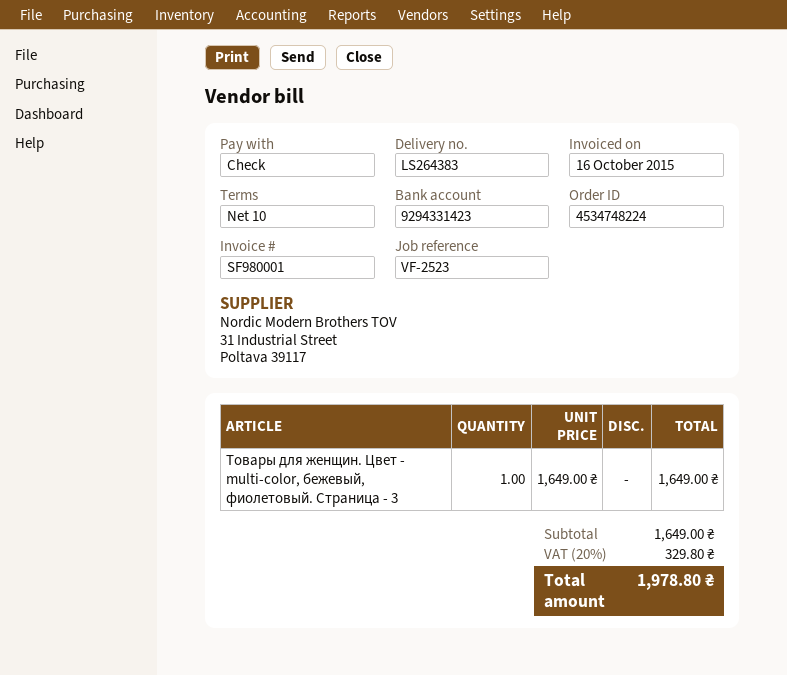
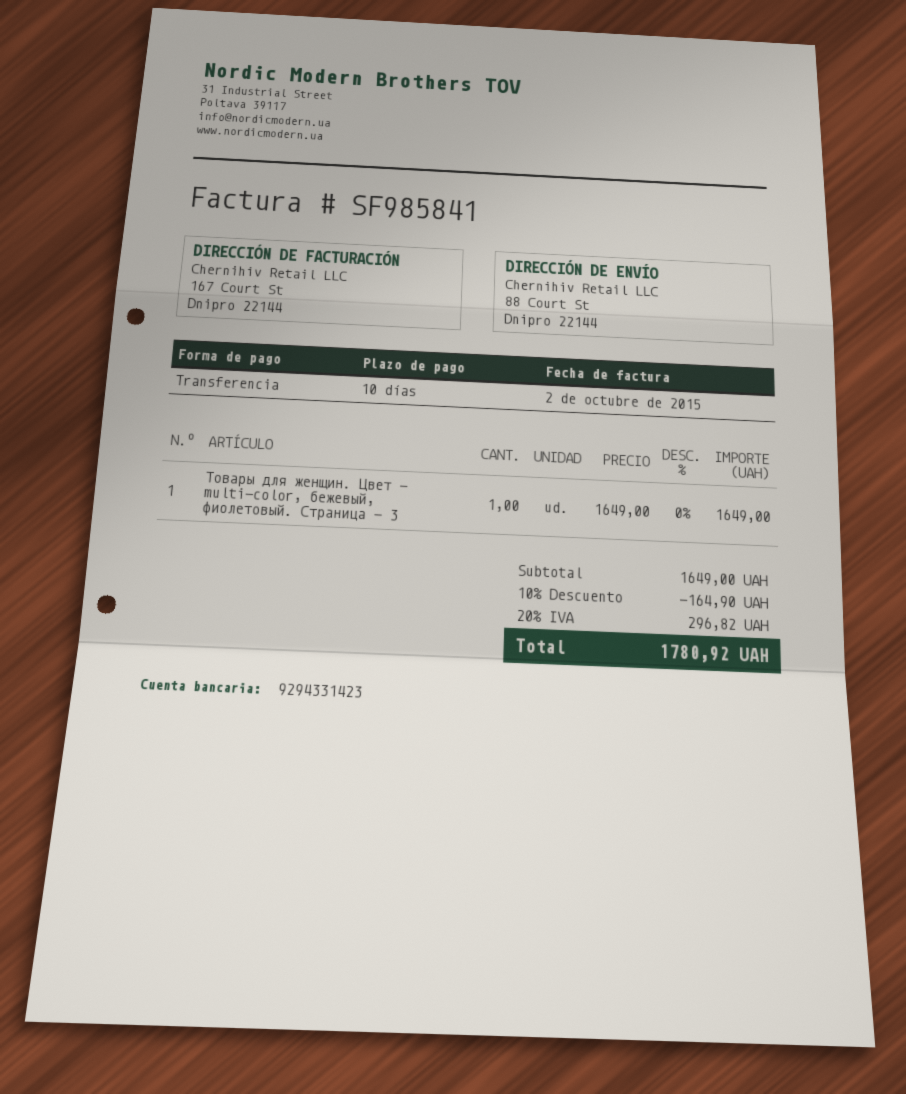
invoice number: SF980001 -> SF985841
invoice date: 2015-10-16 -> 2015-10-02
payment method: cheque -> bank transfer
discount: none -> 10% = 164.90
tax: 20% = 329.80 -> 20% = 296.82
total: 1978.80 -> 1780.92

